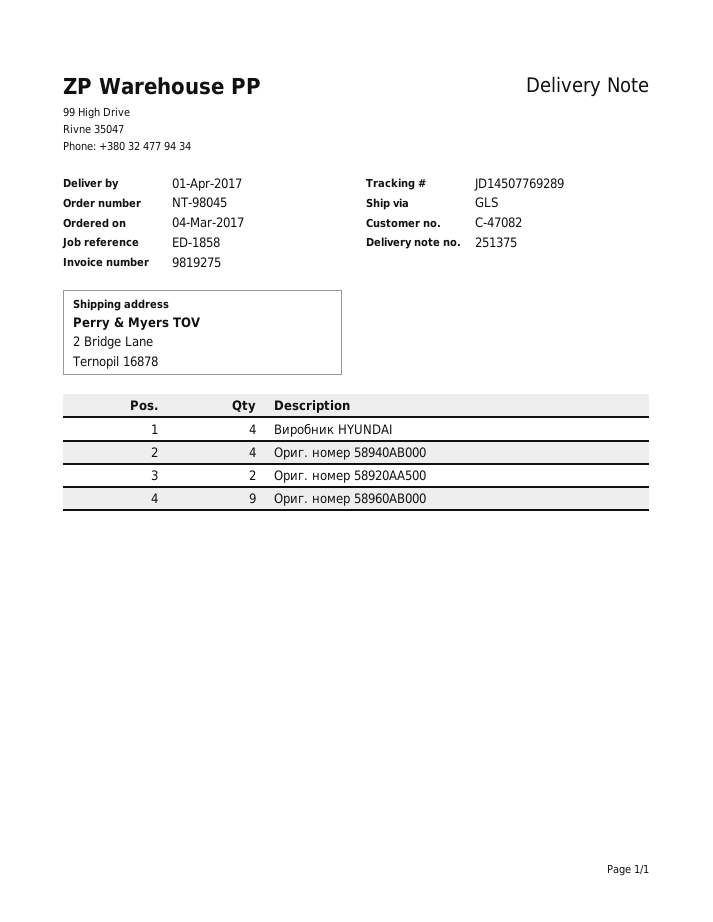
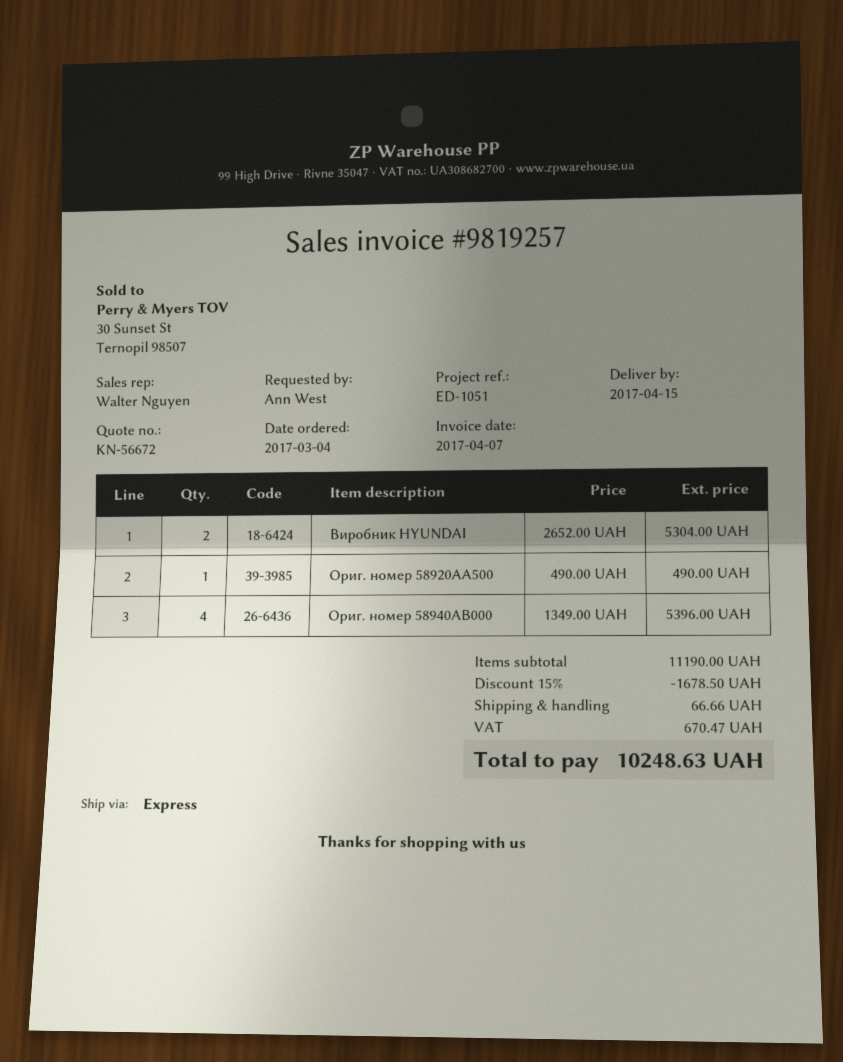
delivery date: 2017-04-01 -> 2017-04-15
invoice number: 9819275 -> 9819257
reference: ED-1858 -> ED-1051
shipping method: GLS -> express
Виробник HYUNDAI: 4 -> 2
Ориг. номер 58920AA500: 2 -> 1
Ориг. номер 58960AB000: 9 -> none

